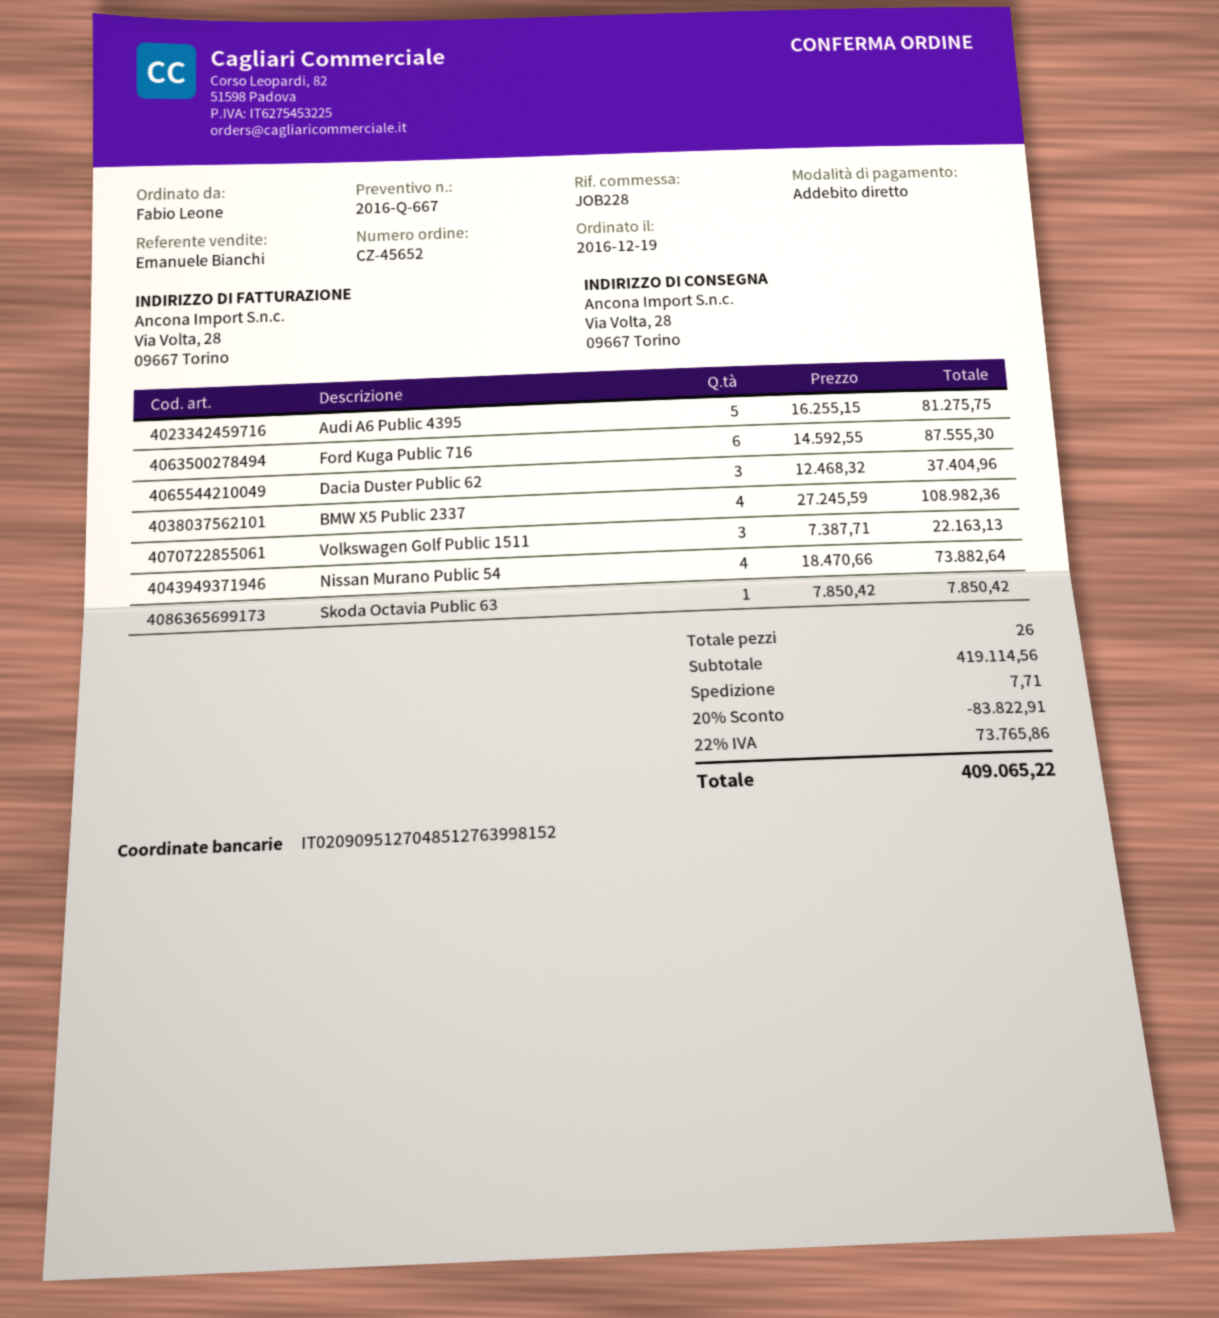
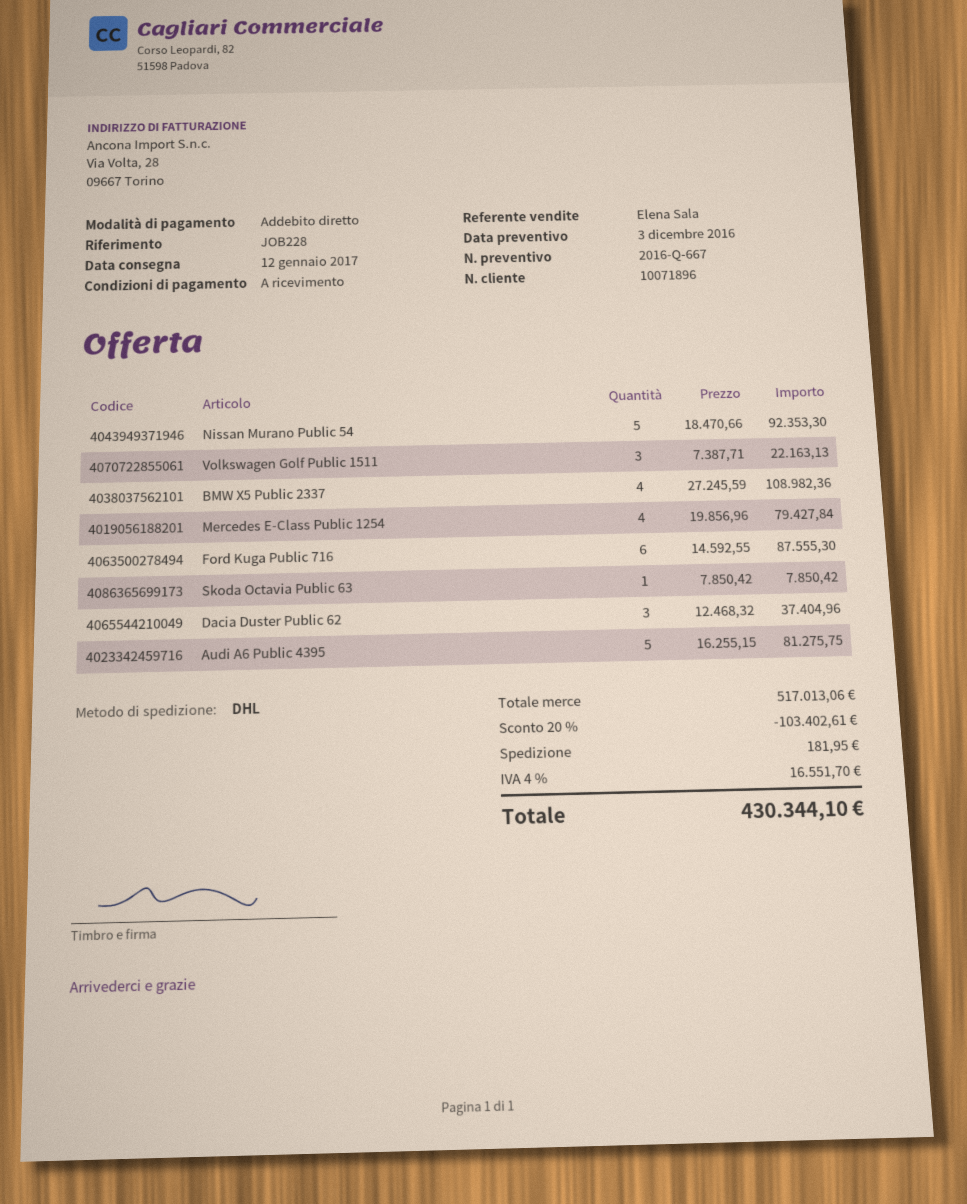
sales rep: Emanuele Bianchi -> Elena Sala
Nissan Murano Public 54: 4 x 18470.66 = 73882.64 -> 5 x 18470.66 = 92353.30
Mercedes E-Class Public 1254: none -> 4 x 19856.96 = 79427.84
subtotal: 419114.56 -> 517013.06
discount: 20% = 83822.91 -> 20% = 103402.61
shipping: 7.71 -> 181.95
tax: 22% = 73765.86 -> 4% = 16551.70
total: 409065.22 -> 430344.10

